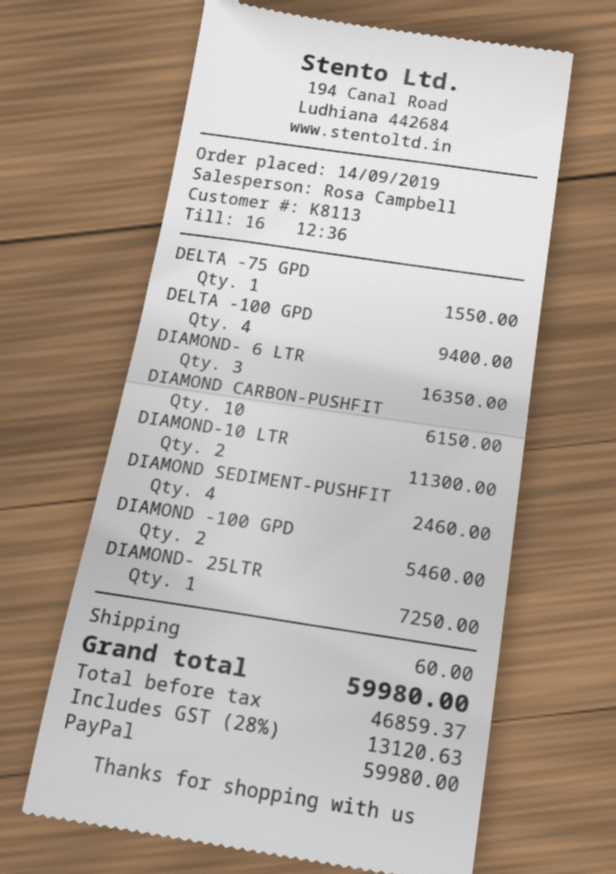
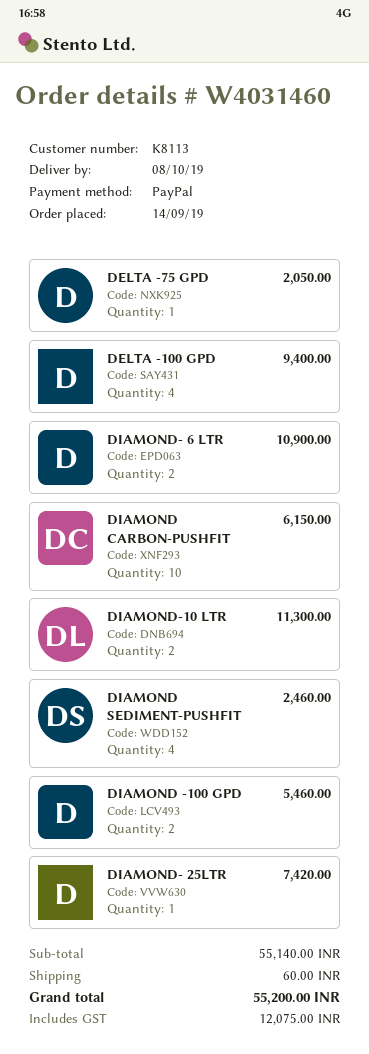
DELTA -75 GPD: 1 for 1550.00 -> 1 for 2050.00
DIAMOND- 6 LTR: 3 for 16350.00 -> 2 for 10900.00
DIAMOND- 25LTR: 1 for 7250.00 -> 1 for 7420.00
tax: 13120.63 -> 12075.00
total: 59980.00 -> 55200.00

